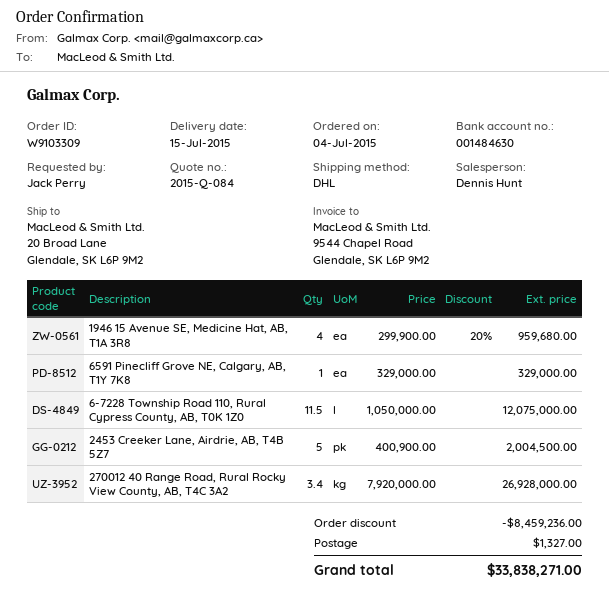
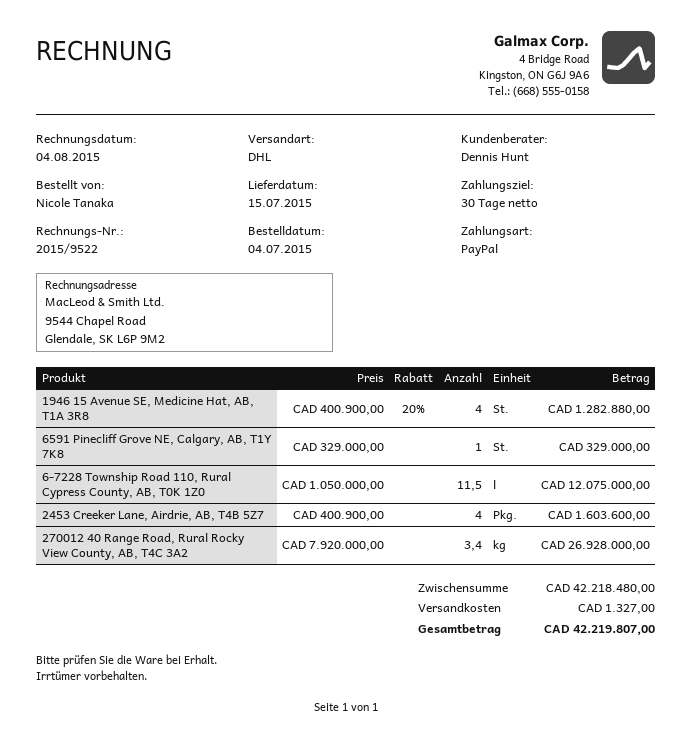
ordered by: Jack Perry -> Nicole Tanaka
1946 15 Avenue SE, Medicine Hat, AB, T1A 3R8: 4 x 299900.00 - 20% = 959680.00 -> 4 x 400900.00 - 20% = 1282880.00
2453 Creeker Lane, Airdrie, AB, T4B 5Z7: 5 x 400900.00 = 2004500.00 -> 4 x 400900.00 = 1603600.00
discount: 8459236.00 -> none
total: 33838271.00 -> 42219807.00

